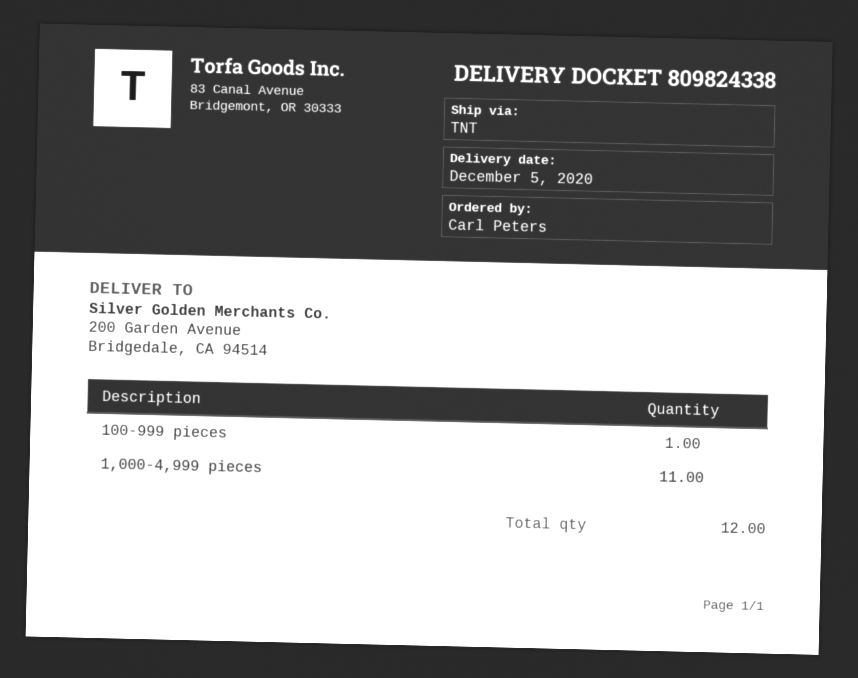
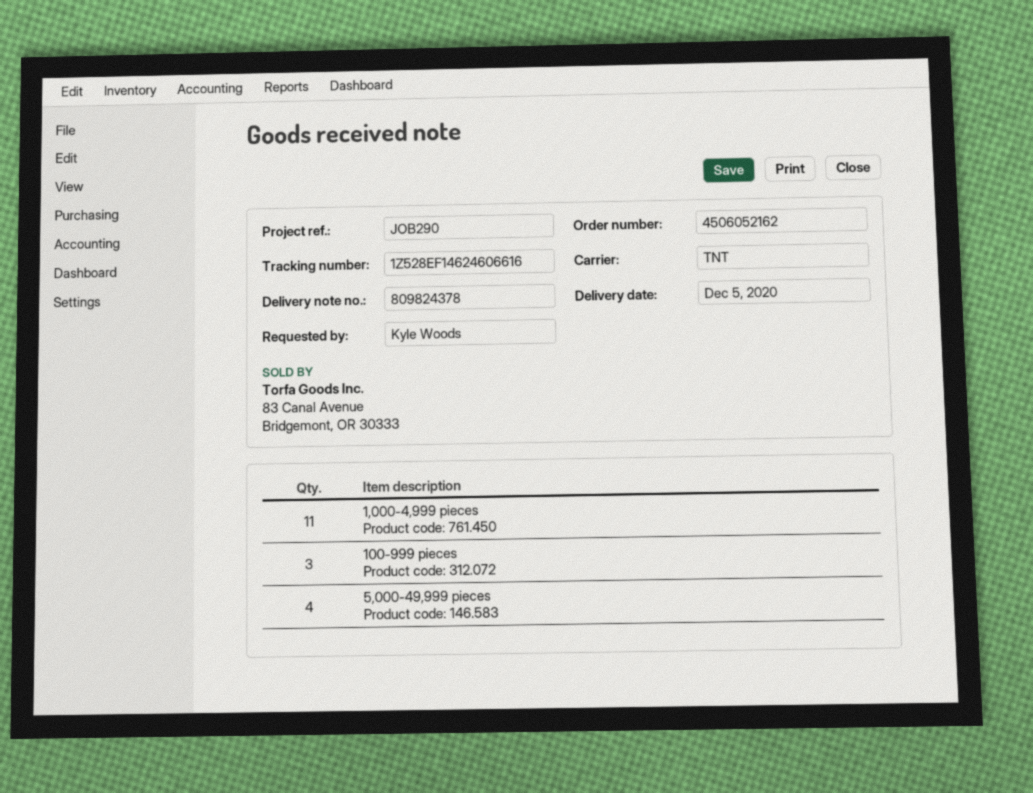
delivery note number: 809824338 -> 809824378
ordered by: Carl Peters -> Kyle Woods
100-999 pieces: 1 -> 3
5,000-49,999 pieces: none -> 4

